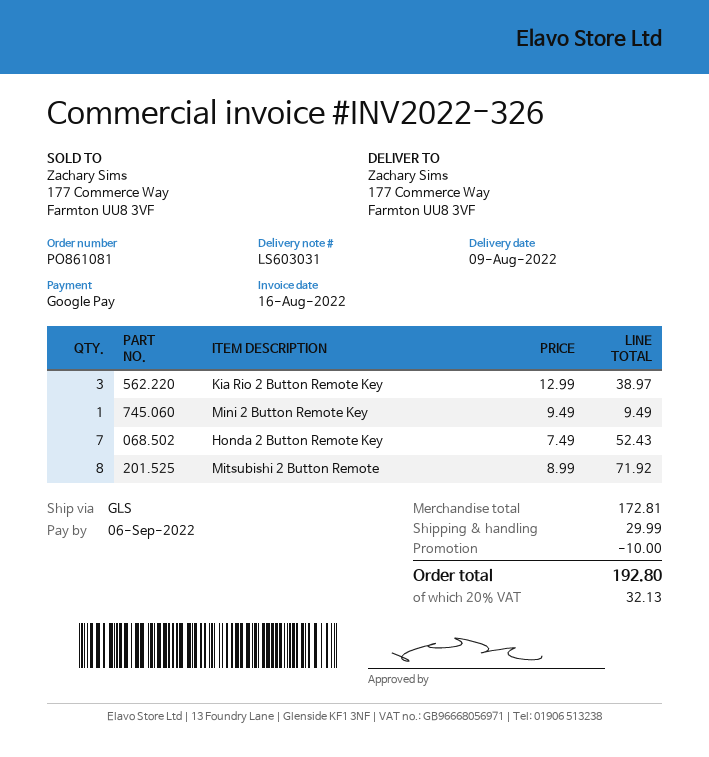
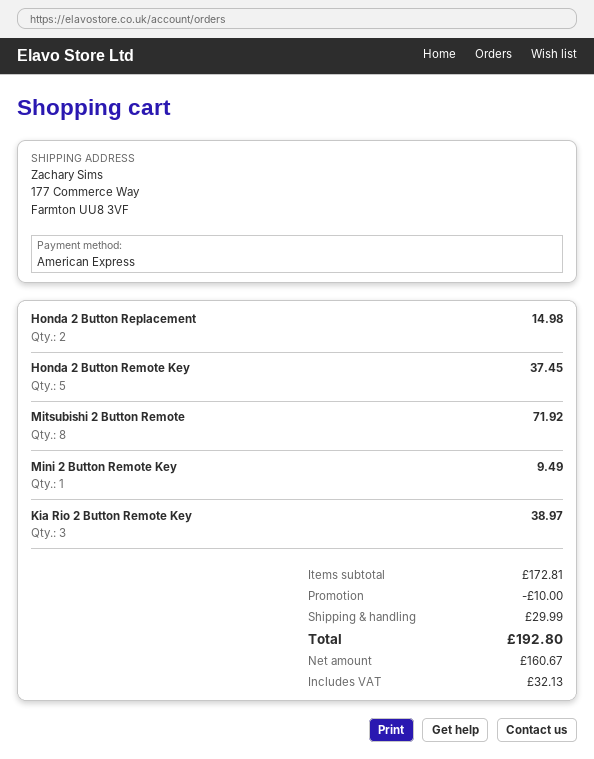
payment method: Google Pay -> American Express
Honda 2 Button Remote Key: 7 for 52.43 -> 5 for 37.45
Honda 2 Button Replacement: none -> 2 for 14.98

